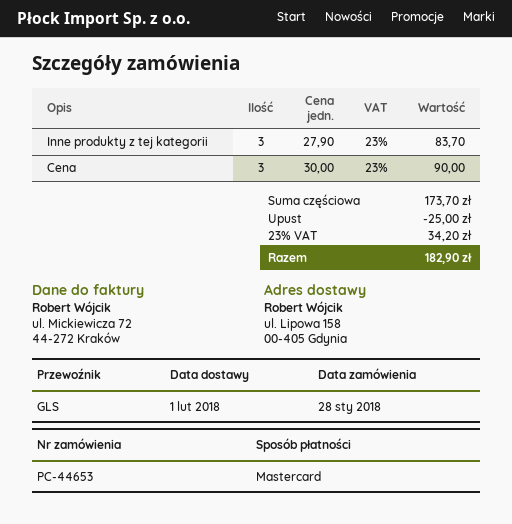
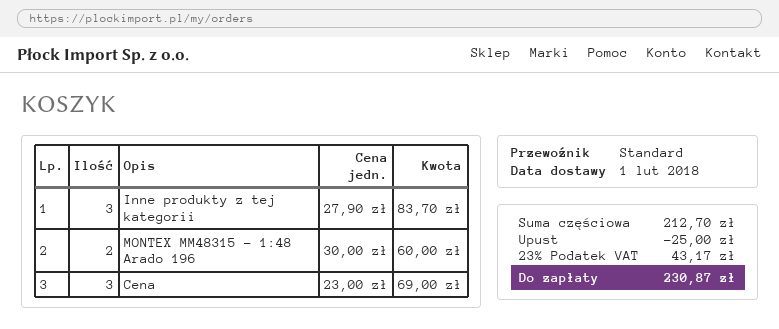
shipping method: GLS -> standard
Cena: 3 x 30.00 = 90.00 -> 3 x 23.00 = 69.00
MONTEX MM48315 - 1:48 Arado 196: none -> 2 x 30.00 = 60.00
subtotal: 173.70 -> 212.70
tax: 23% = 34.20 -> 23% = 43.17
total: 182.90 -> 230.87

